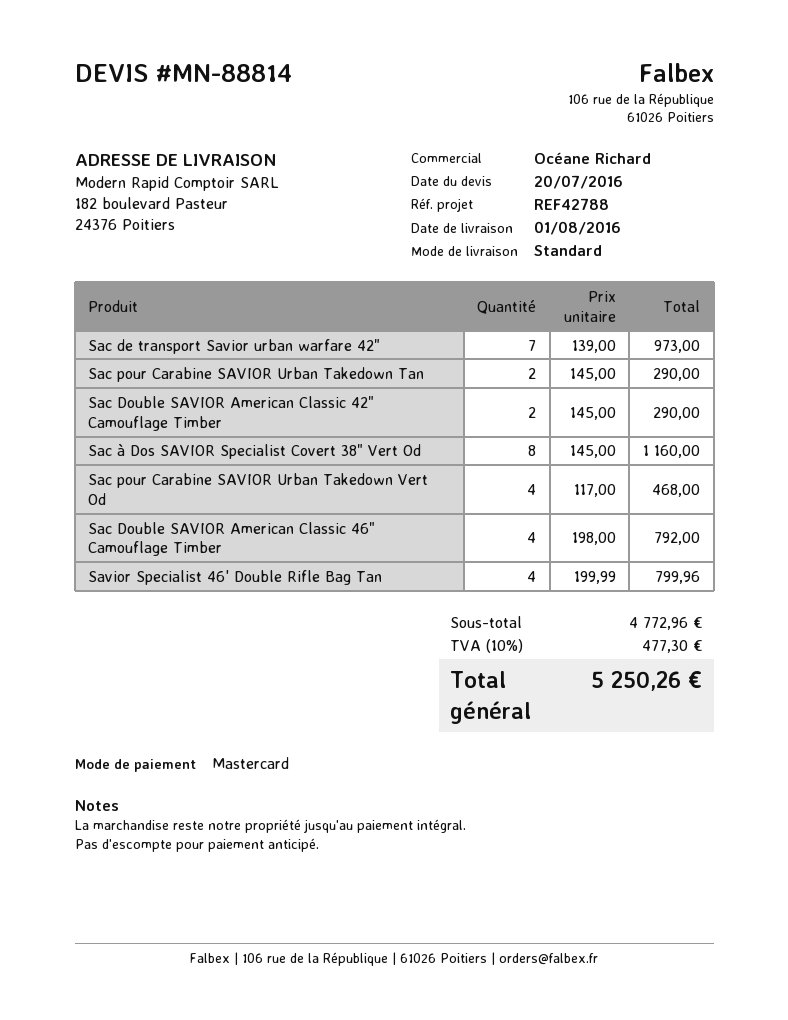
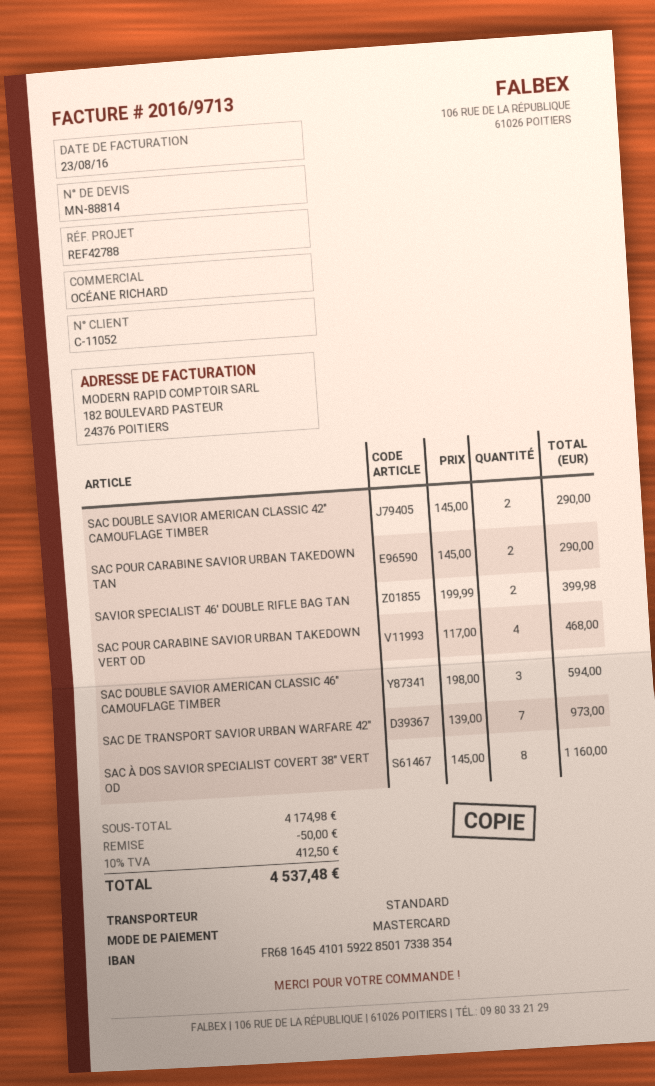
Sac Double SAVIOR American Classic 46" Camouflage Timber: 4 x 198.00 = 792.00 -> 3 x 198.00 = 594.00
Savior Specialist 46' Double Rifle Bag Tan: 4 x 199.99 = 799.96 -> 2 x 199.99 = 399.98
subtotal: 4772.96 -> 4174.98
discount: none -> 50.00
tax: 10% = 477.30 -> 10% = 412.50
total: 5250.26 -> 4537.48

